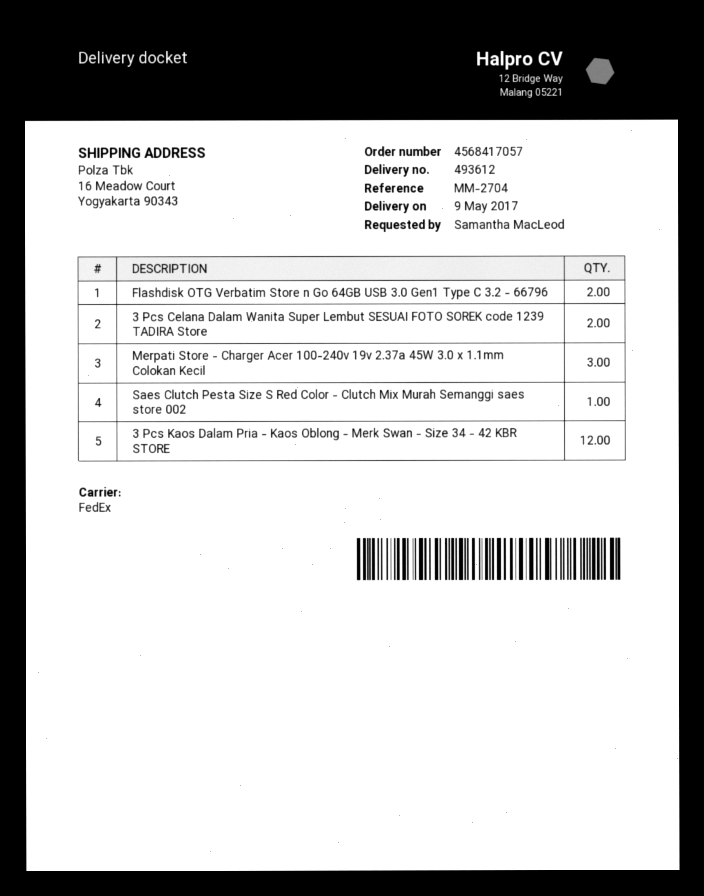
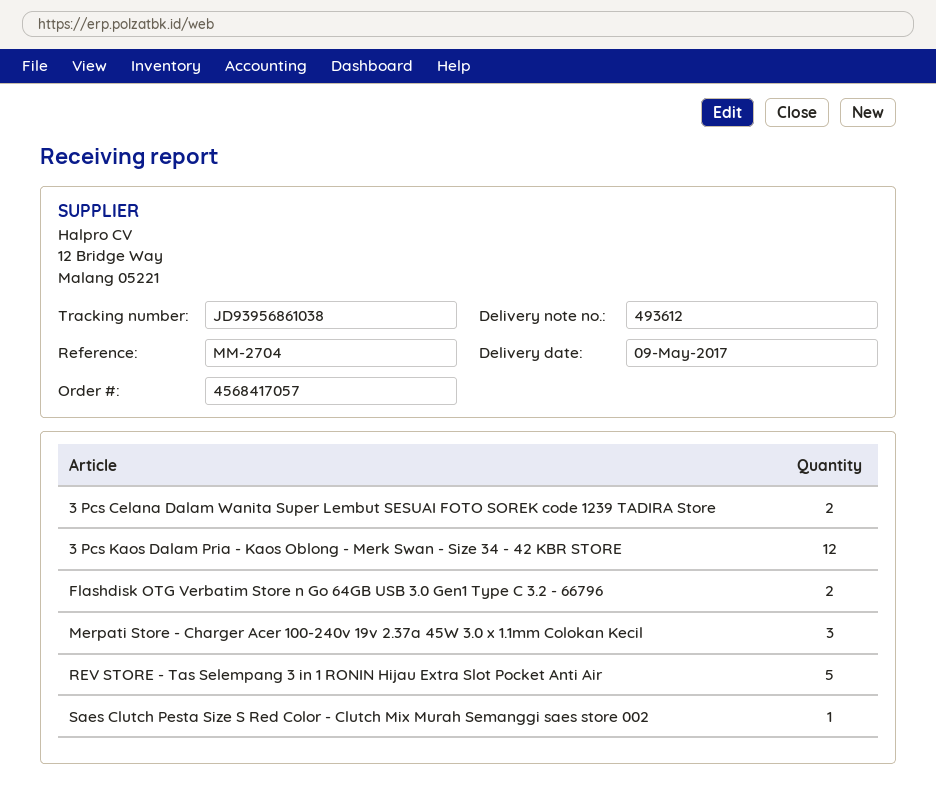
REV STORE - Tas Selempang 3 in 1 RONIN Hijau Extra Slot Pocket Anti Air: none -> 5

